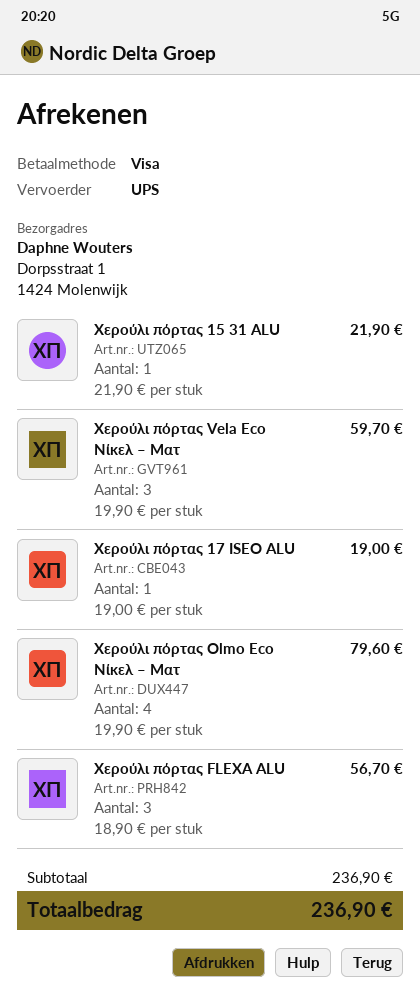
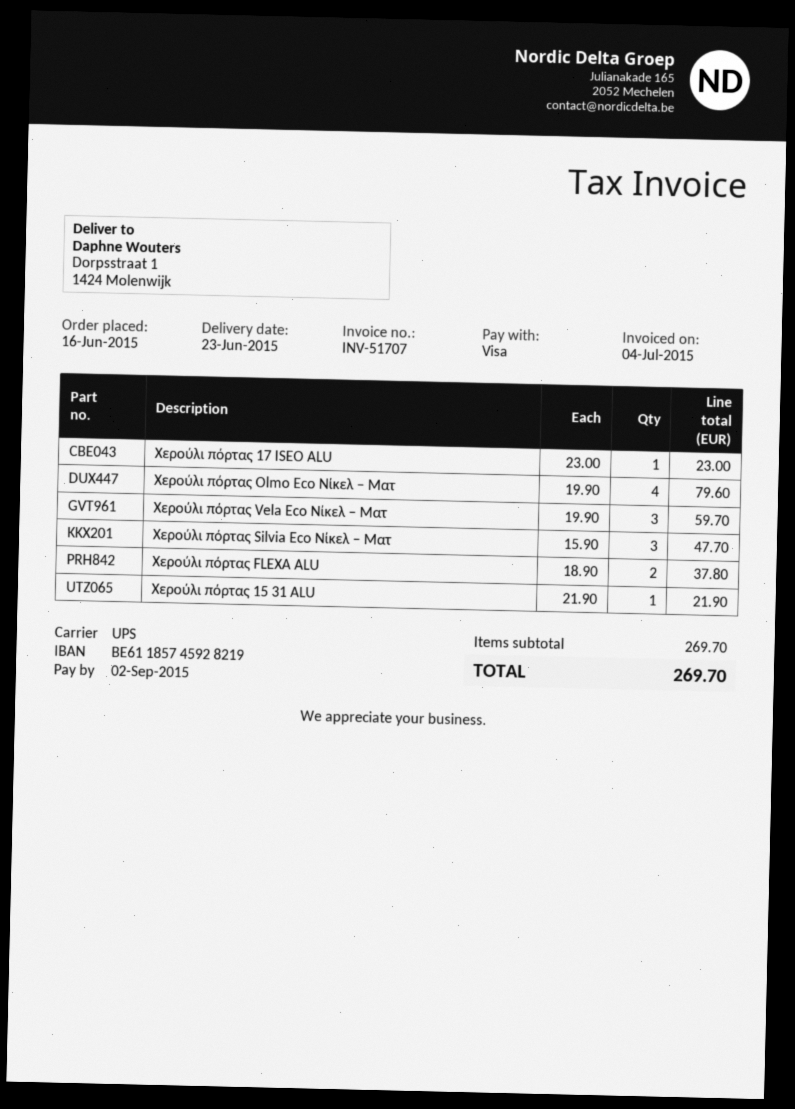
Χερούλι πόρτας 17 ISEO ALU: 1 x 19.00 = 19.00 -> 1 x 23.00 = 23.00
Χερούλι πόρτας FLEXA ALU: 3 x 18.90 = 56.70 -> 2 x 18.90 = 37.80
Χερούλι πόρτας Silvia Eco Νίκελ – Ματ: none -> 3 x 15.90 = 47.70
subtotal: 236.90 -> 269.70
total: 236.90 -> 269.70

